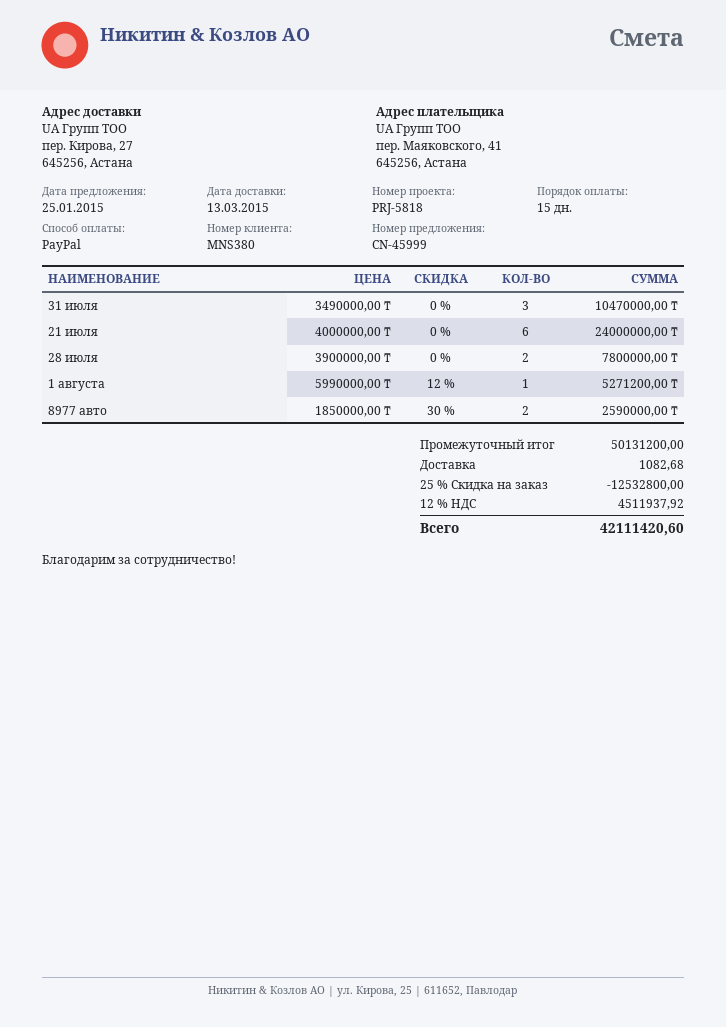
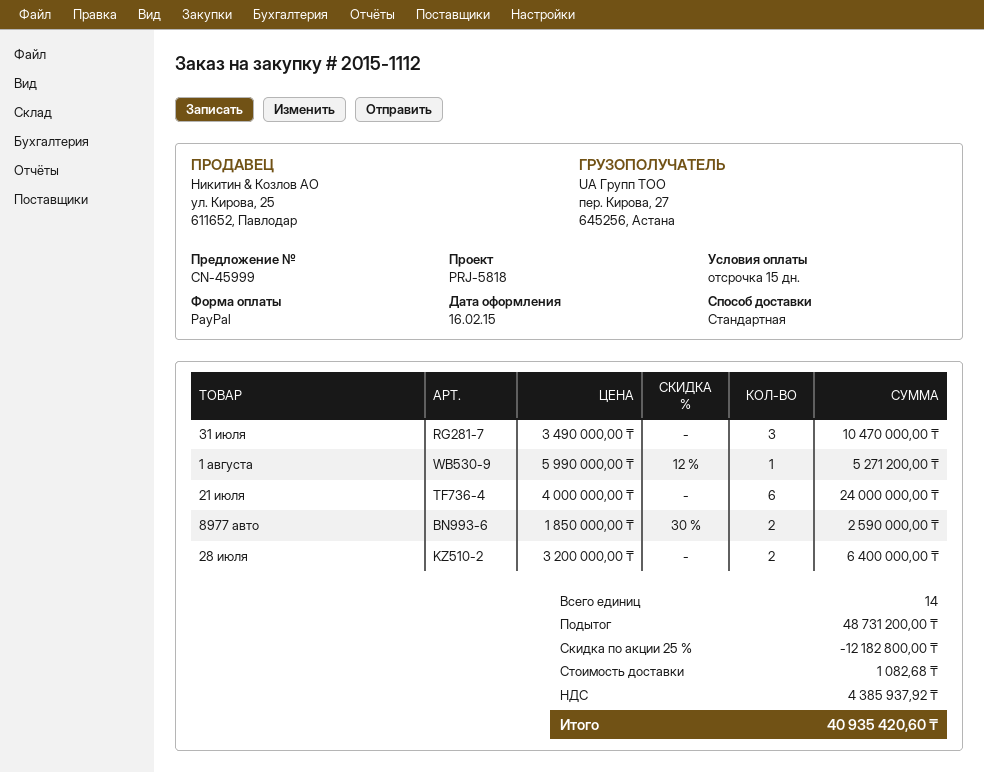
28 июля: 2 x 3900000.00 = 7800000.00 -> 2 x 3200000.00 = 6400000.00
subtotal: 50131200.00 -> 48731200.00
discount: 25% = 12532800.00 -> 25% = 12182800.00
tax: 4511937.92 -> 4385937.92
total: 42111420.60 -> 40935420.60

